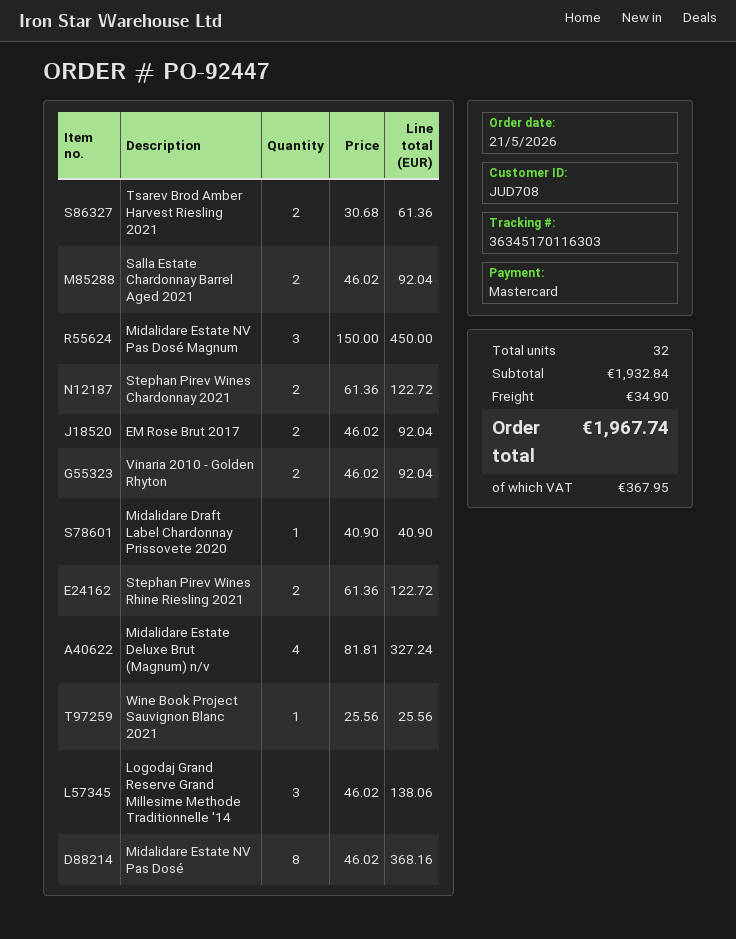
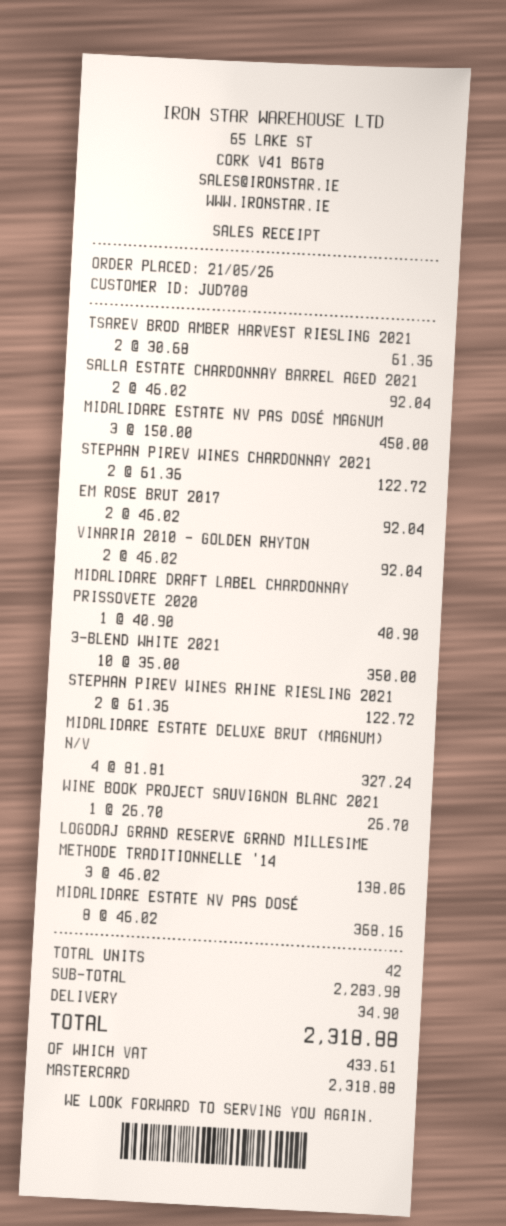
Wine Book Project Sauvignon Blanc 2021: 1 x 25.56 = 25.56 -> 1 x 26.70 = 26.70
3-BLEND WHITE 2021: none -> 10 x 35.00 = 350.00
total quantity: 32 -> 42
subtotal: 1932.84 -> 2283.98
tax: 367.95 -> 433.61
total: 1967.74 -> 2318.88

